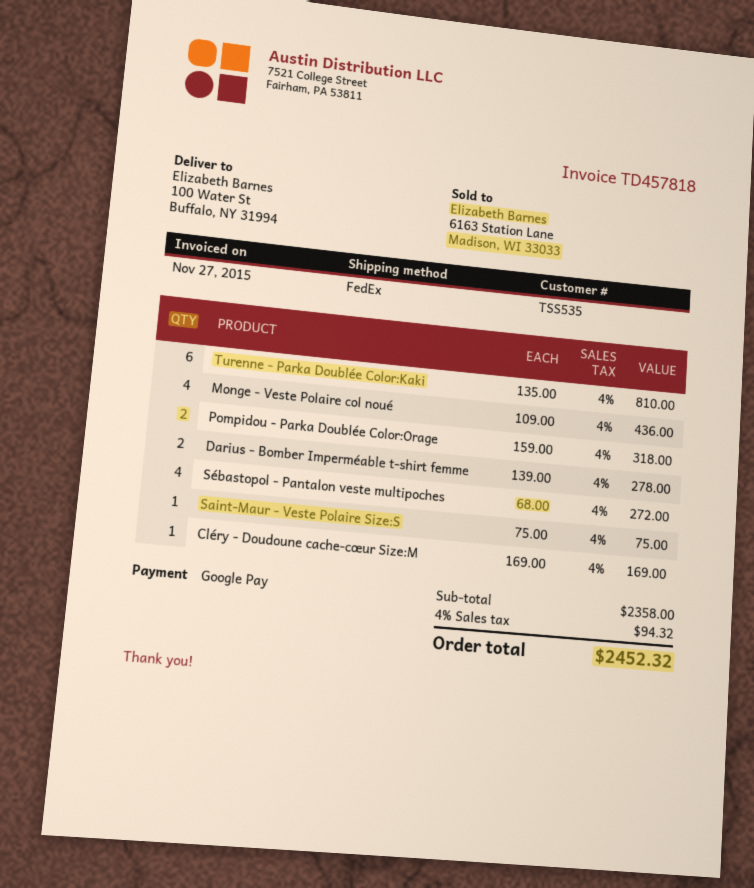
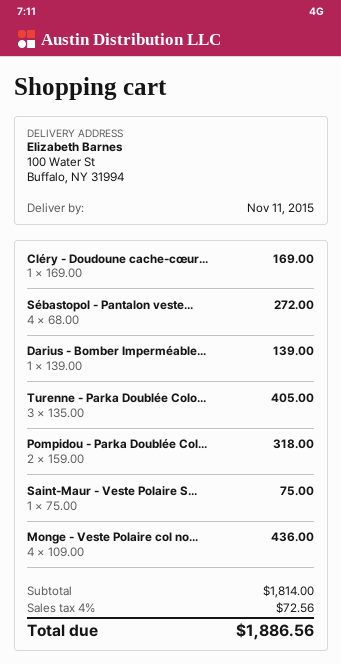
Turenne - Parka Doublée Color:Kaki: 6 x 135.00 = 810.00 -> 3 x 135.00 = 405.00
Darius - Bomber Imperméable t-shirt femme: 2 x 139.00 = 278.00 -> 1 x 139.00 = 139.00
subtotal: 2358.00 -> 1814.00
tax: 4% = 94.32 -> 4% = 72.56
total: 2452.32 -> 1886.56

